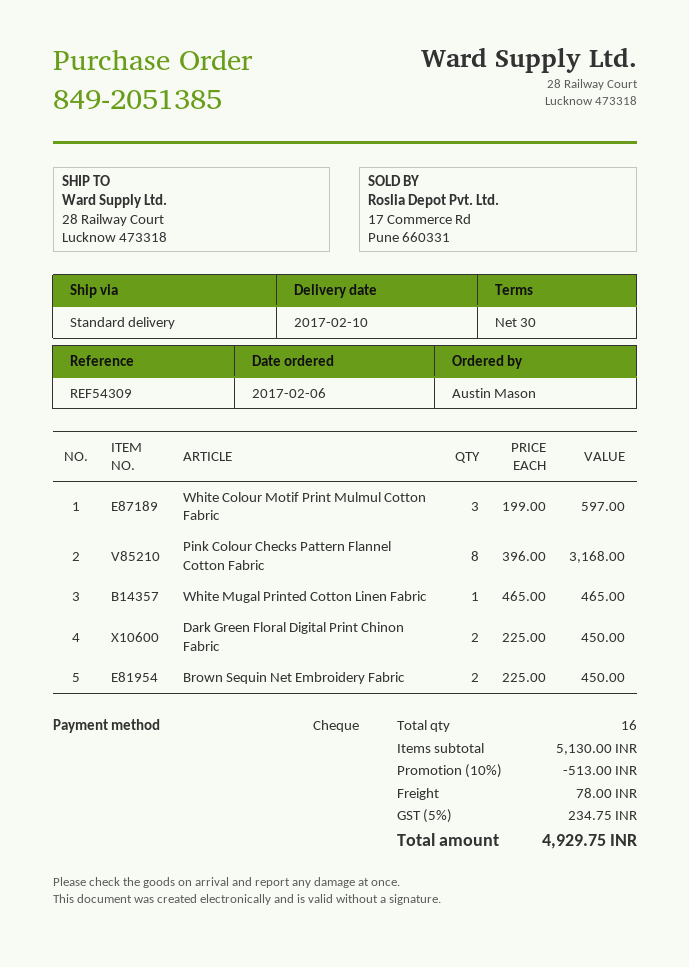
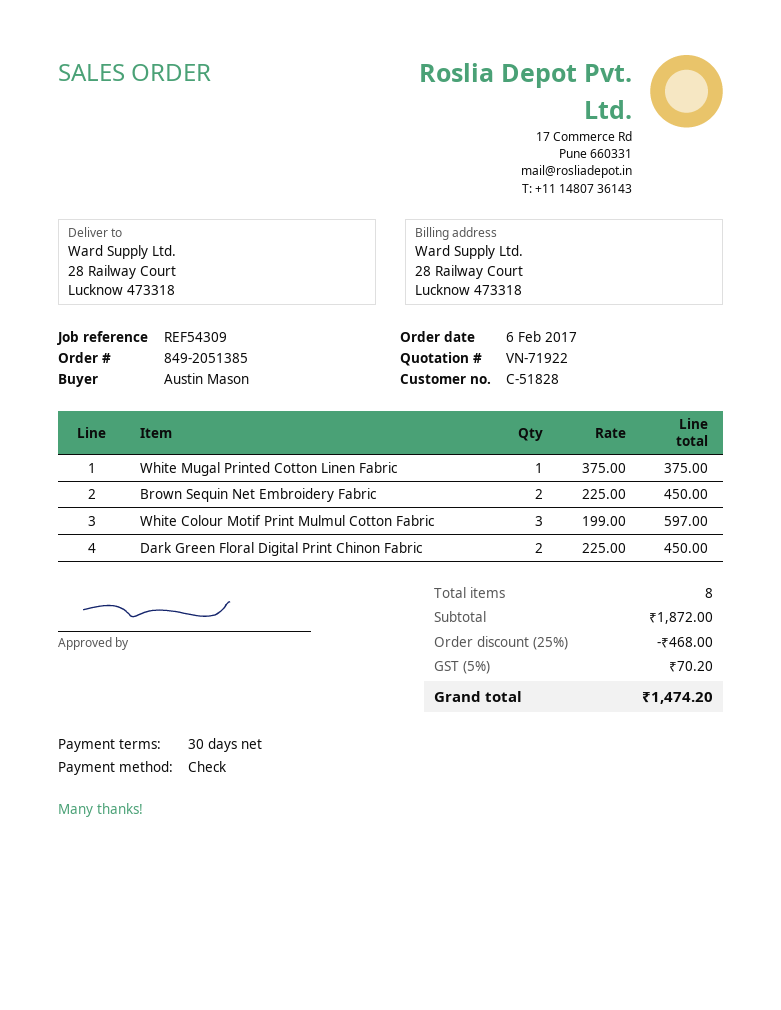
Pink Colour Checks Pattern Flannel Cotton Fabric: 8 x 396.00 = 3168.00 -> none
White Mugal Printed Cotton Linen Fabric: 1 x 465.00 = 465.00 -> 1 x 375.00 = 375.00
total quantity: 16 -> 8
subtotal: 5130.00 -> 1872.00
discount: 10% = 513.00 -> 25% = 468.00
shipping: 78.00 -> none
tax: 5% = 234.75 -> 5% = 70.20
total: 4929.75 -> 1474.20

